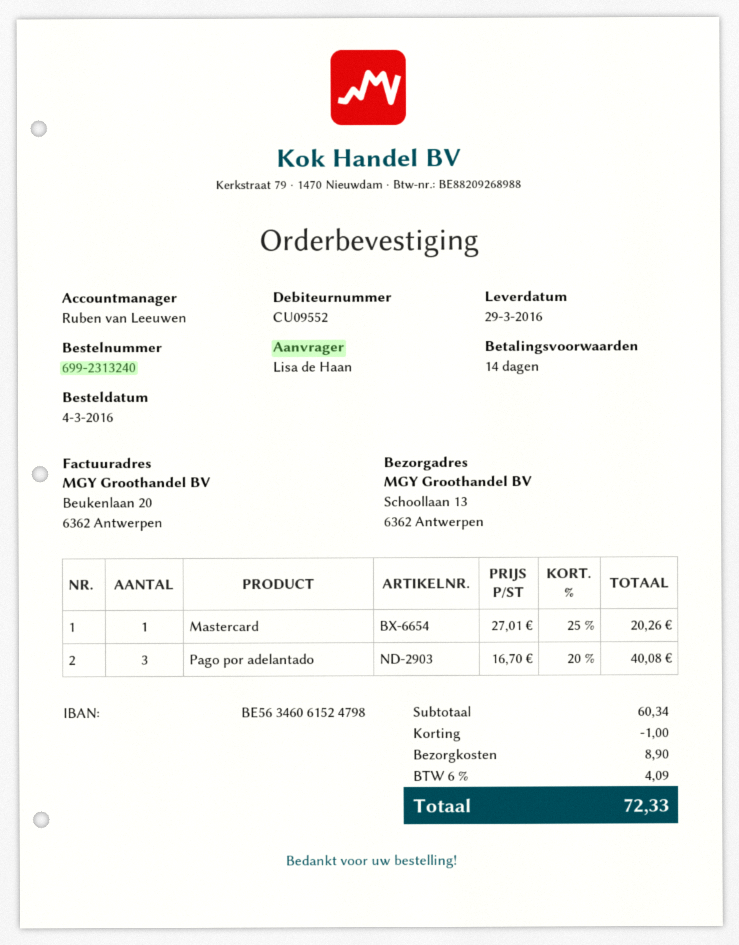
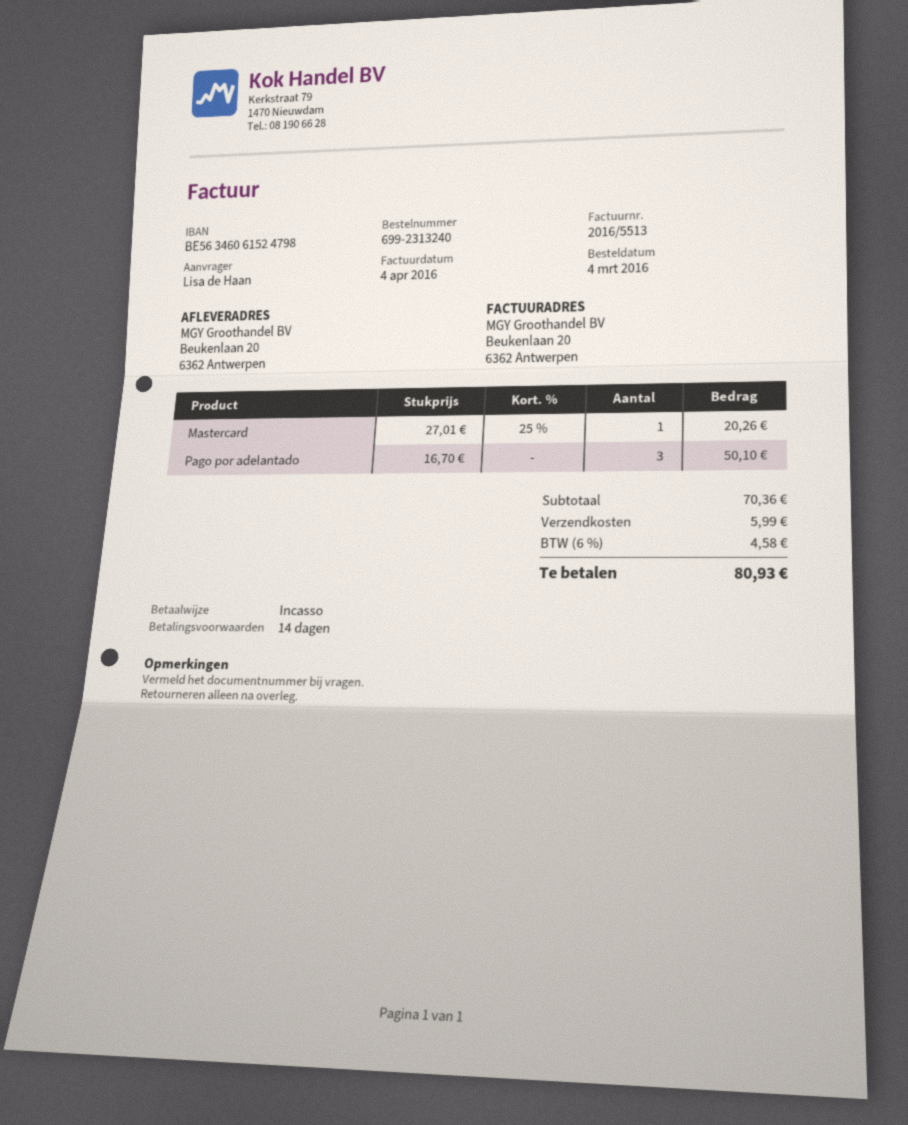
ship to: Schoollaan 13, 6362 Antwerpen -> Beukenlaan 20, 6362 Antwerpen
Pago por adelantado: 3 x 16.70 - 20% = 40.08 -> 3 x 16.70 = 50.10
subtotal: 60.34 -> 70.36
discount: 1.00 -> none
shipping: 8.90 -> 5.99
tax: 6% = 4.09 -> 6% = 4.58
total: 72.33 -> 80.93

